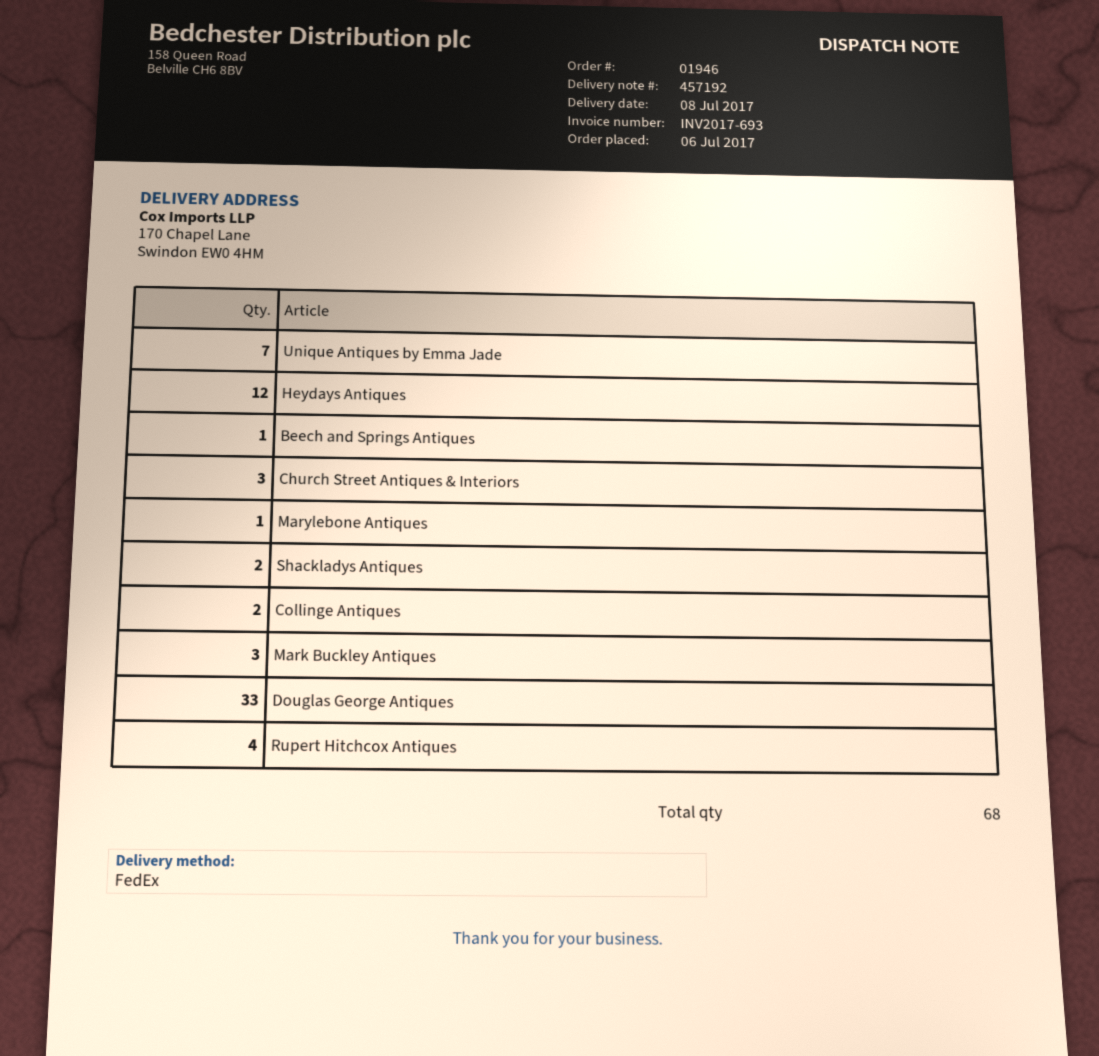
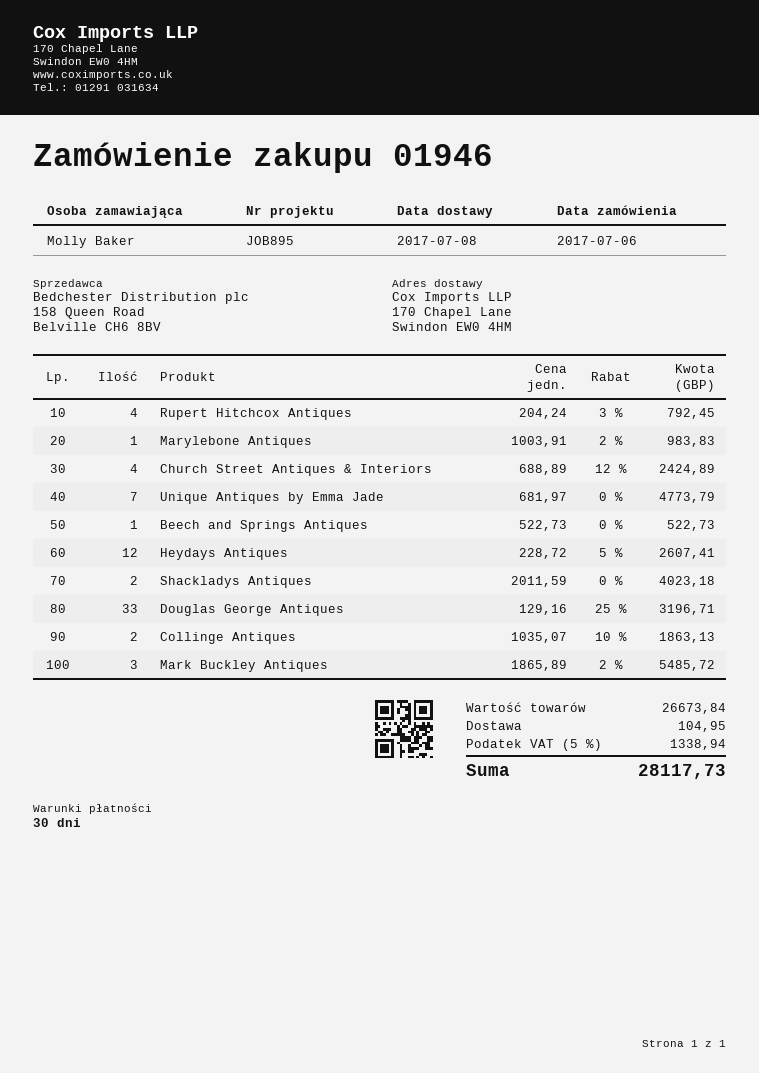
Church Street Antiques & Interiors: 3 -> 4

